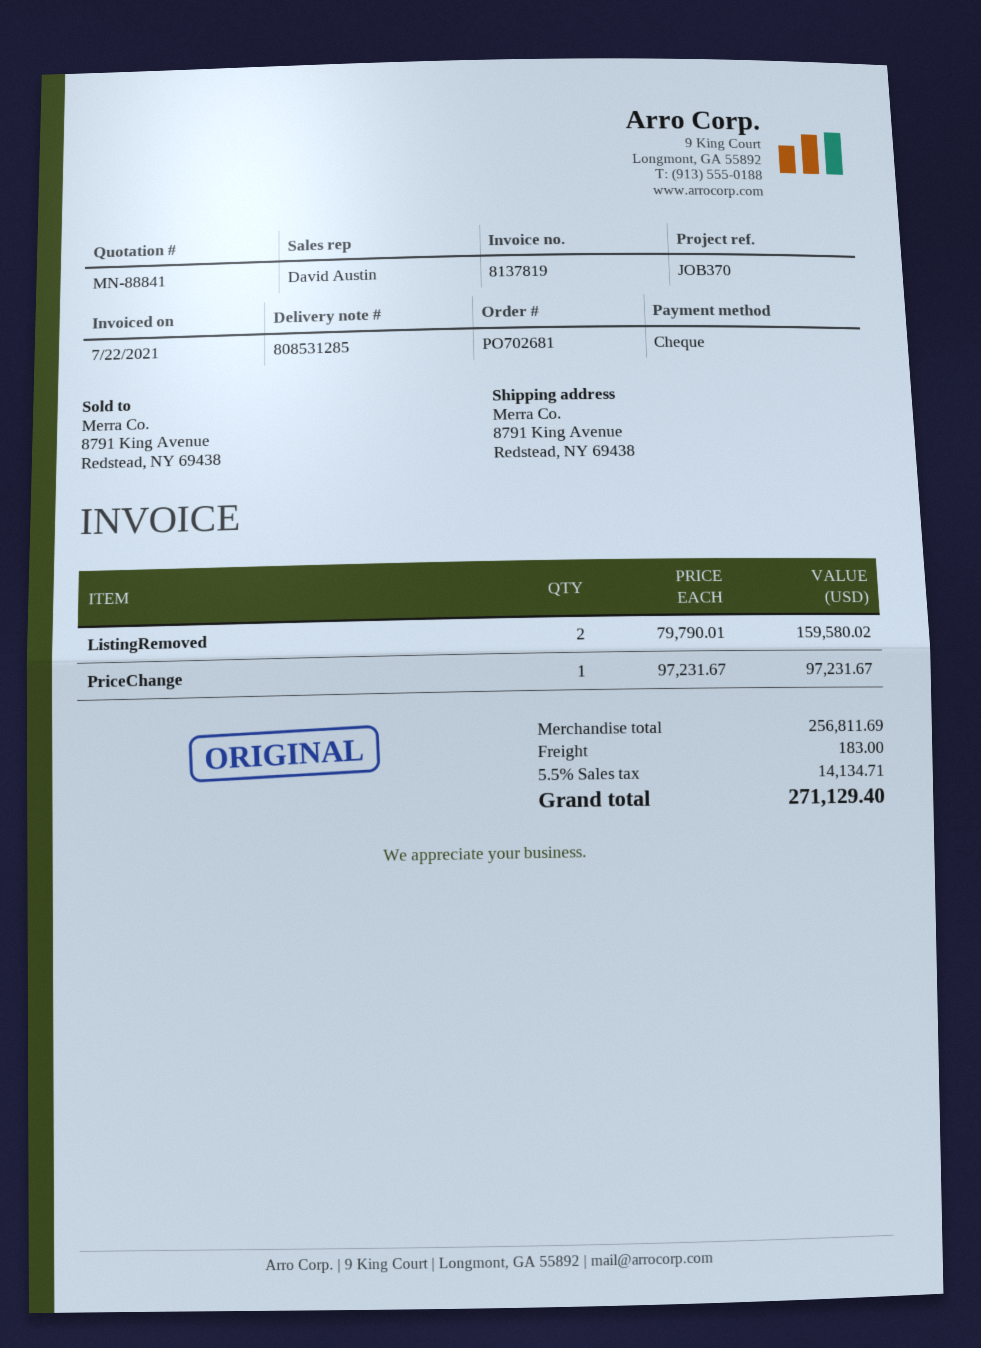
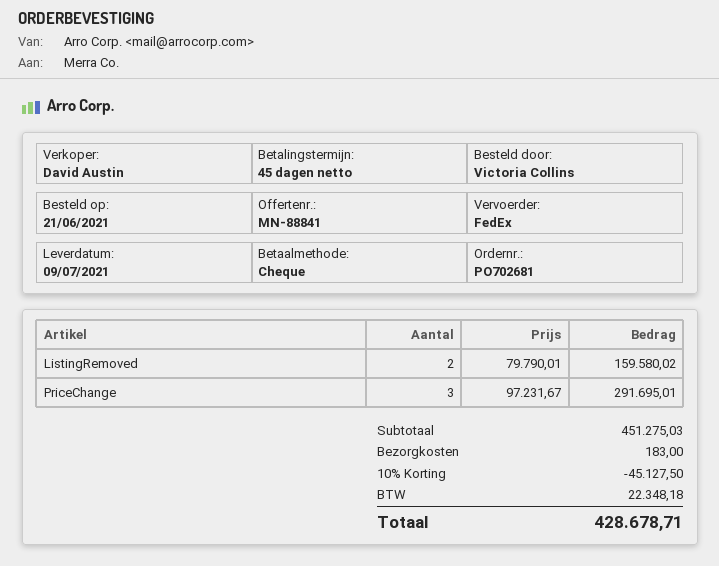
PriceChange: 1 x 97231.67 = 97231.67 -> 3 x 97231.67 = 291695.01
subtotal: 256811.69 -> 451275.03
discount: none -> 10% = 45127.50
tax: 14134.71 -> 22348.18
total: 271129.40 -> 428678.71

